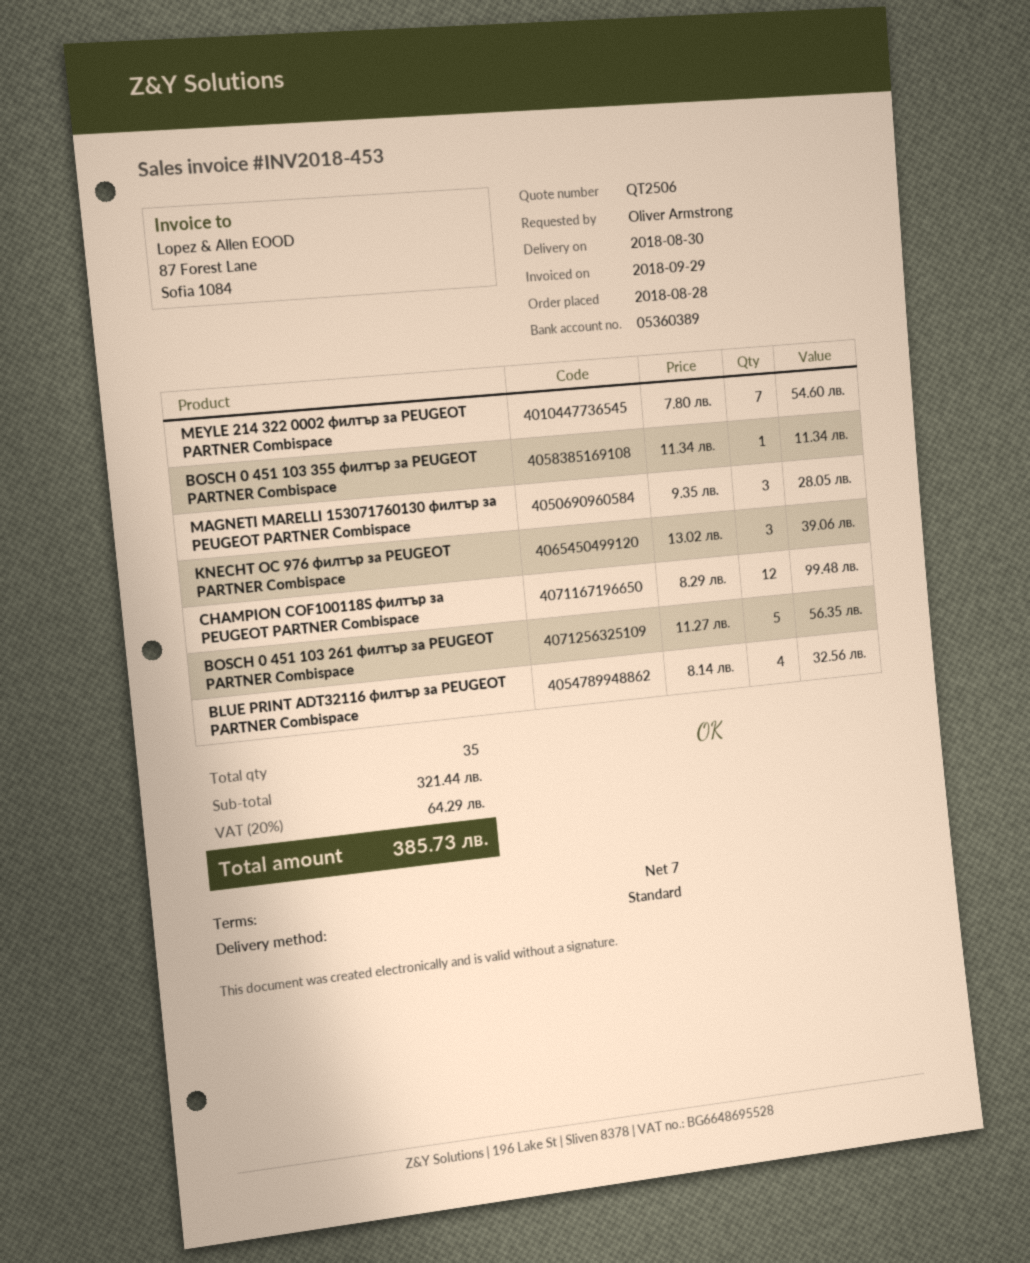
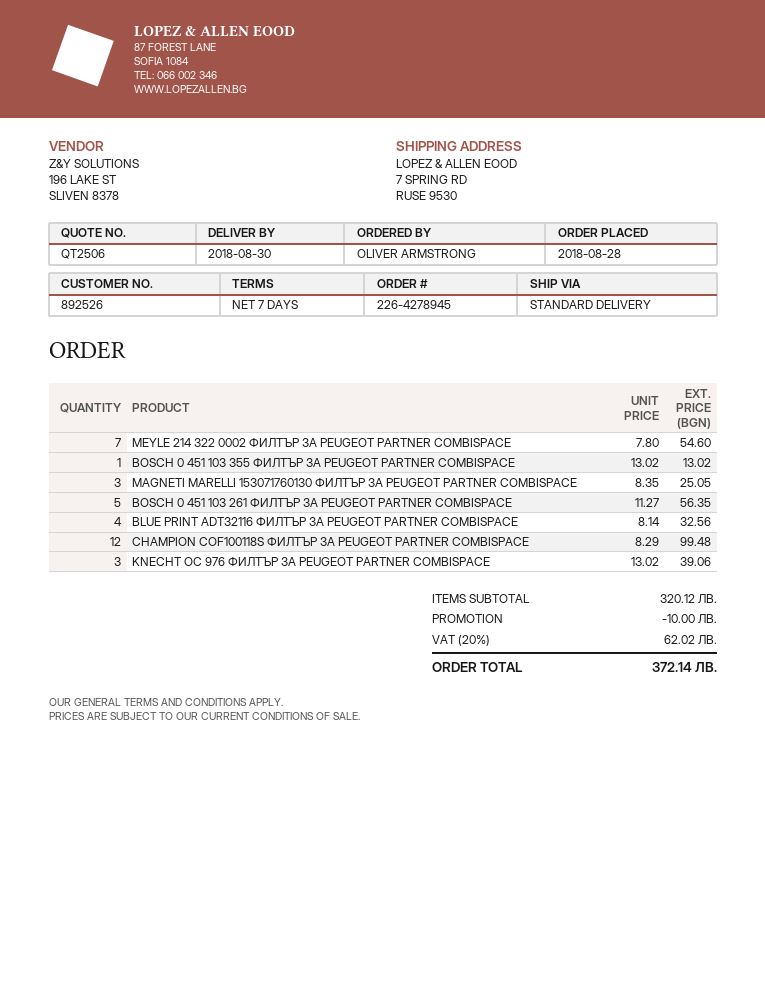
BOSCH 0 451 103 355 филтър за PEUGEOT PARTNER Combispace: 1 x 11.34 = 11.34 -> 1 x 13.02 = 13.02
MAGNETI MARELLI 153071760130 филтър за PEUGEOT PARTNER Combispace: 3 x 9.35 = 28.05 -> 3 x 8.35 = 25.05
subtotal: 321.44 -> 320.12
discount: none -> 10.00
tax: 20% = 64.29 -> 20% = 62.02
total: 385.73 -> 372.14

